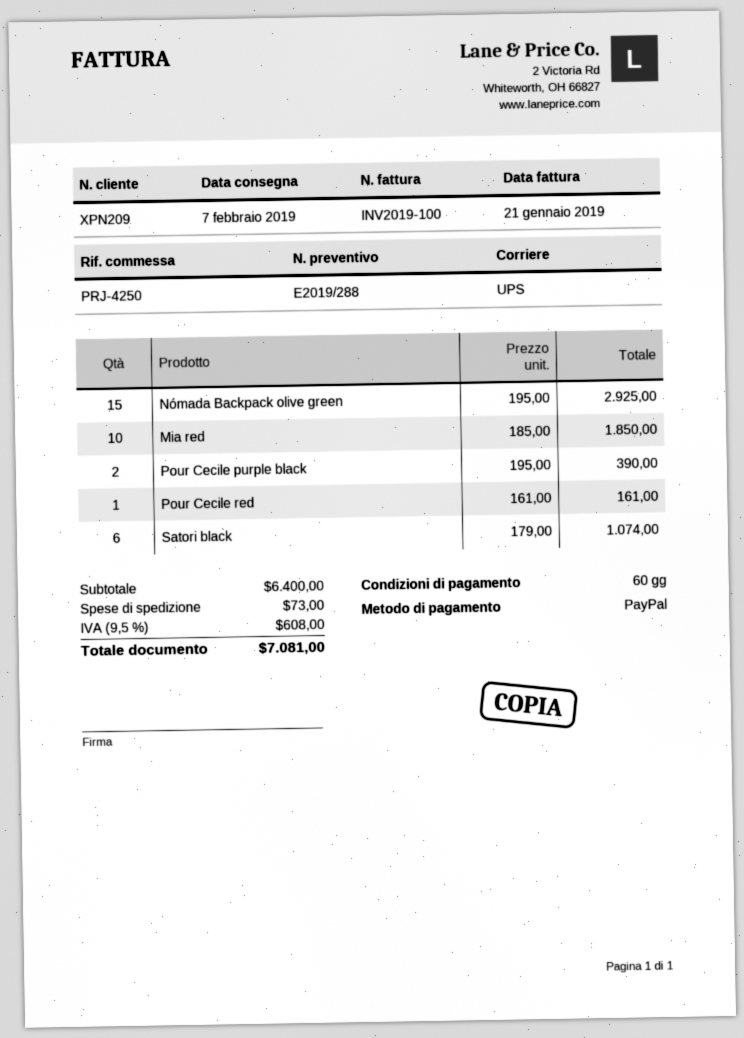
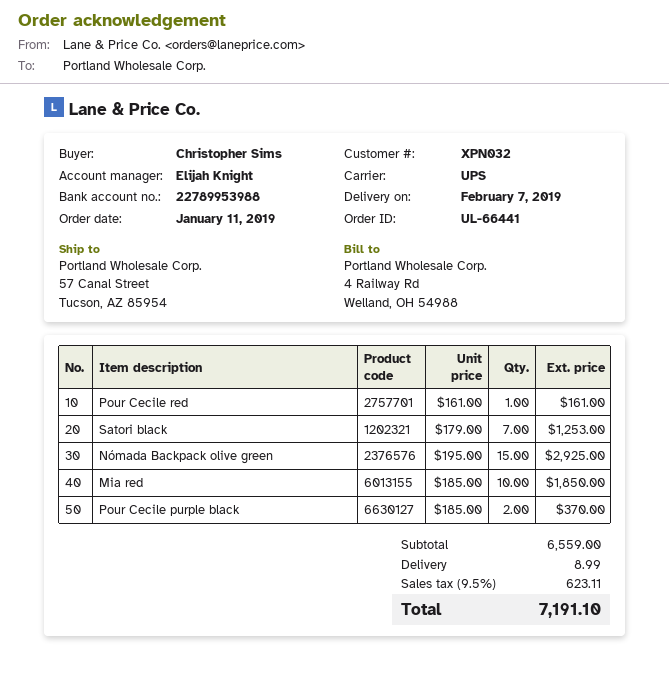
customer number: XPN209 -> XPN032
Pour Cecile purple black: 2 x 195.00 = 390.00 -> 2 x 185.00 = 370.00
Satori black: 6 x 179.00 = 1074.00 -> 7 x 179.00 = 1253.00
subtotal: 6400.00 -> 6559.00
shipping: 73.00 -> 8.99
tax: 9.5% = 608.00 -> 9.5% = 623.11
total: 7081.00 -> 7191.10

